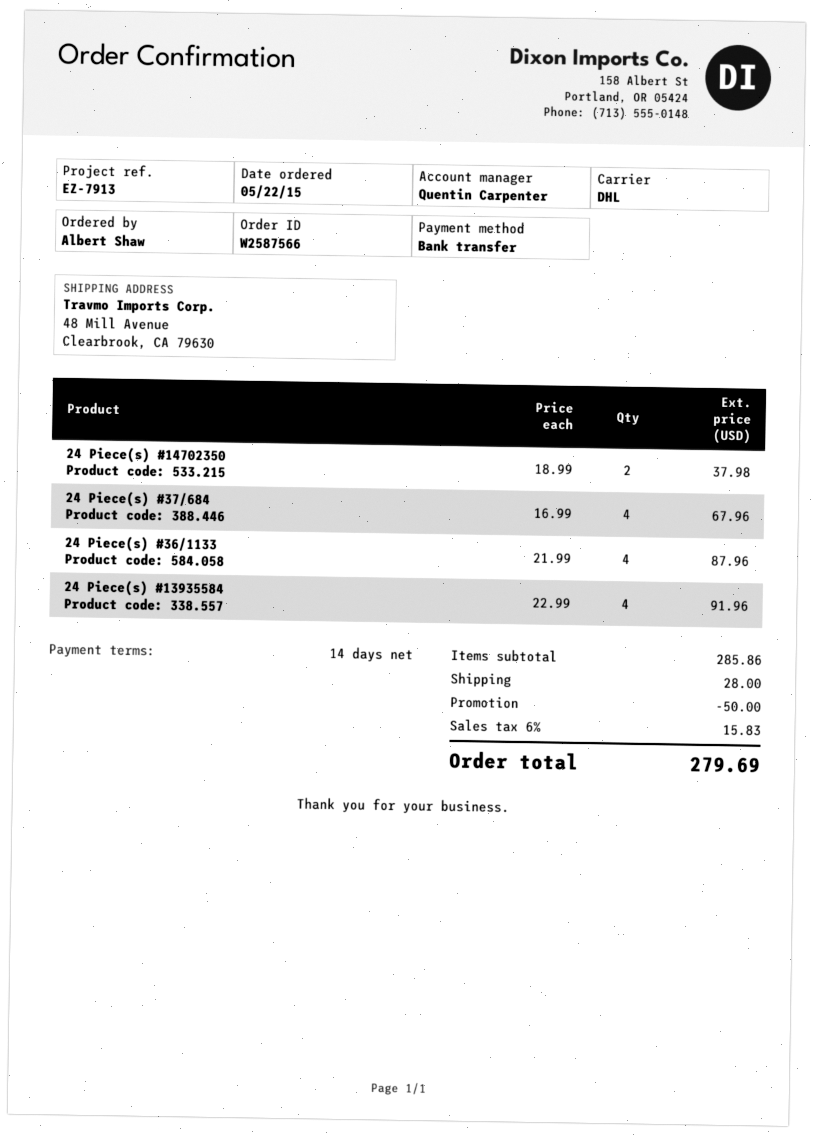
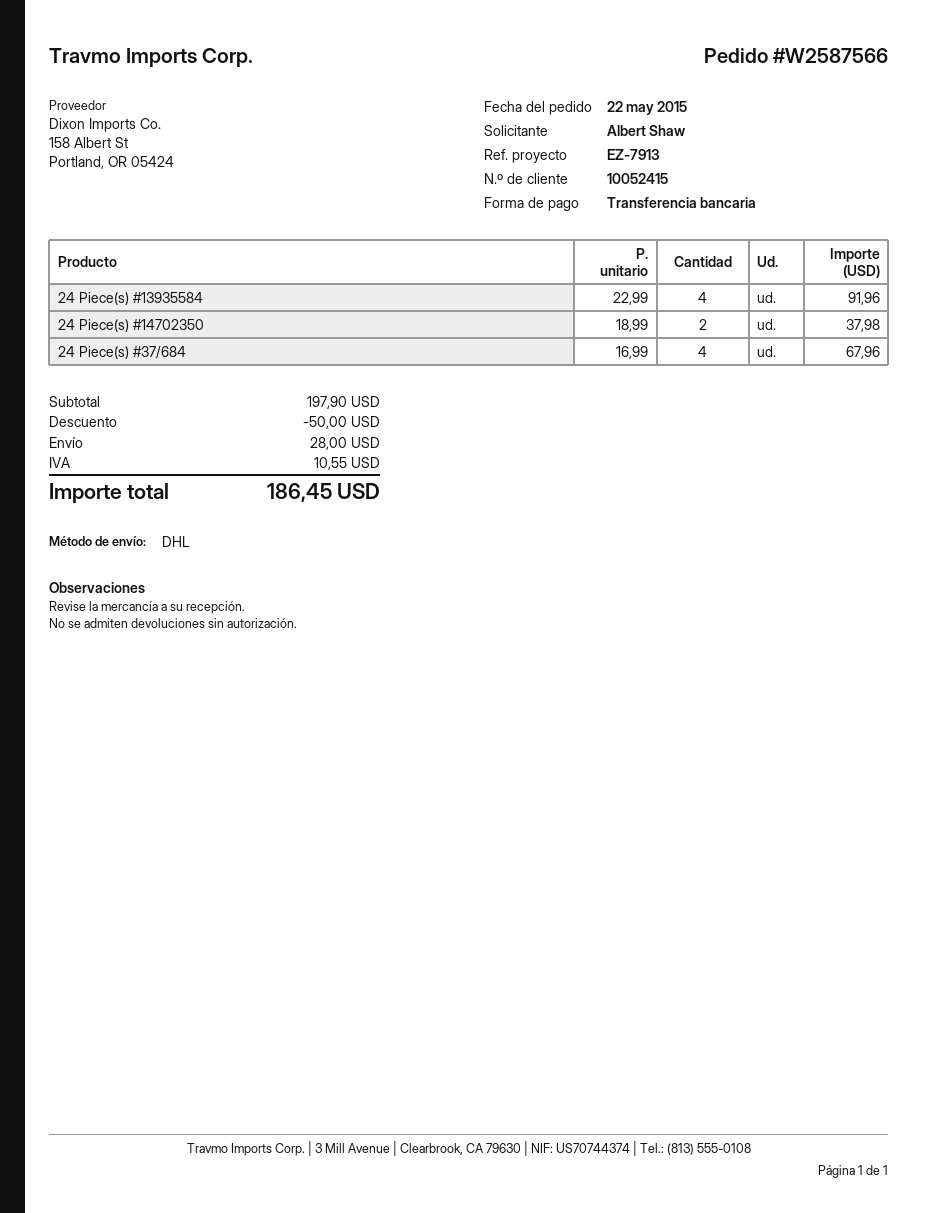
24 Piece(s) #36/1133: 4 x 21.99 = 87.96 -> none
subtotal: 285.86 -> 197.90
tax: 15.83 -> 10.55
total: 279.69 -> 186.45

